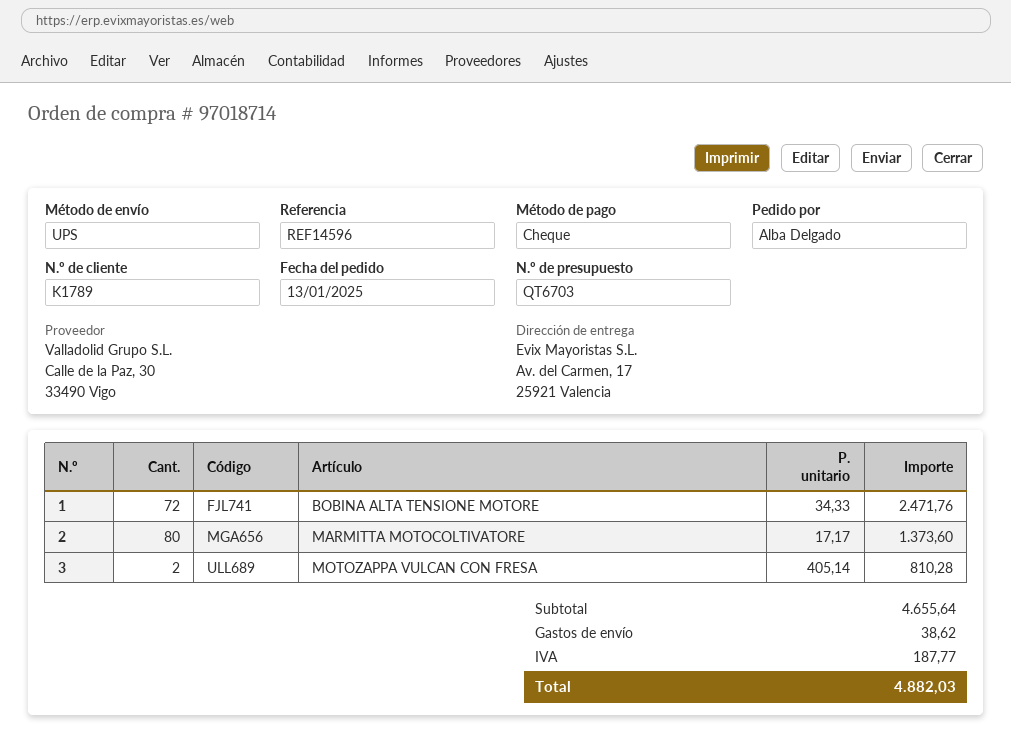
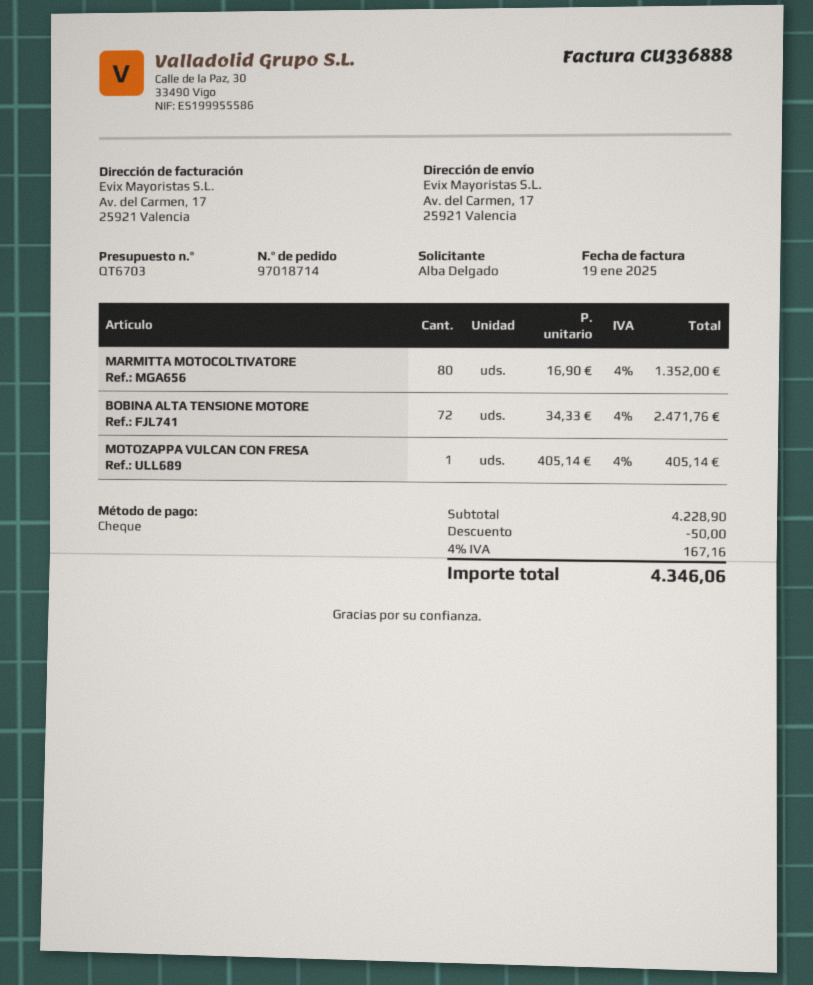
MARMITTA MOTOCOLTIVATORE: 80 x 17.17 = 1373.60 -> 80 x 16.90 = 1352.00
MOTOZAPPA VULCAN CON FRESA: 2 x 405.14 = 810.28 -> 1 x 405.14 = 405.14
subtotal: 4655.64 -> 4228.90
discount: none -> 50.00
shipping: 38.62 -> none
tax: 187.77 -> 167.16
total: 4882.03 -> 4346.06

